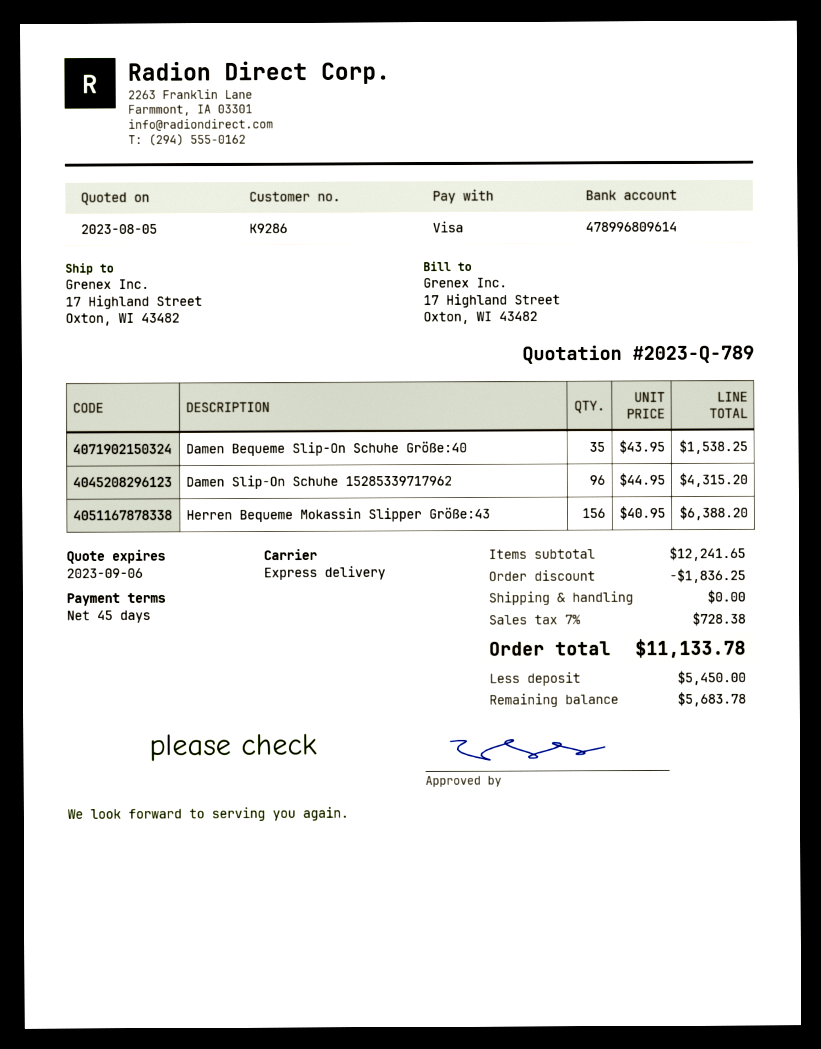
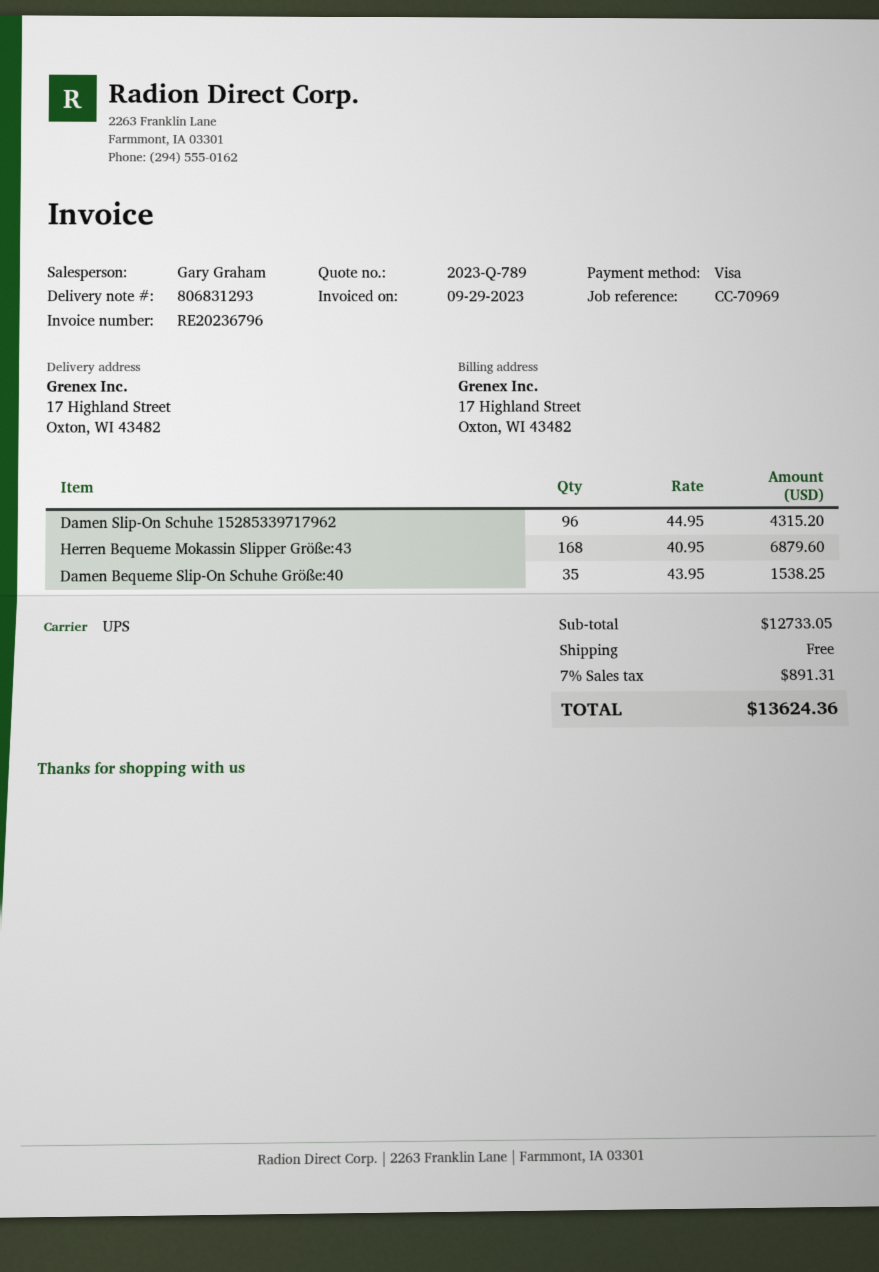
shipping method: express -> UPS
Herren Bequeme Mokassin Slipper Größe:43: 156 x 40.95 = 6388.20 -> 168 x 40.95 = 6879.60
subtotal: 12241.65 -> 12733.05
discount: 1836.25 -> none
tax: 7% = 728.38 -> 7% = 891.31
total: 11133.78 -> 13624.36

